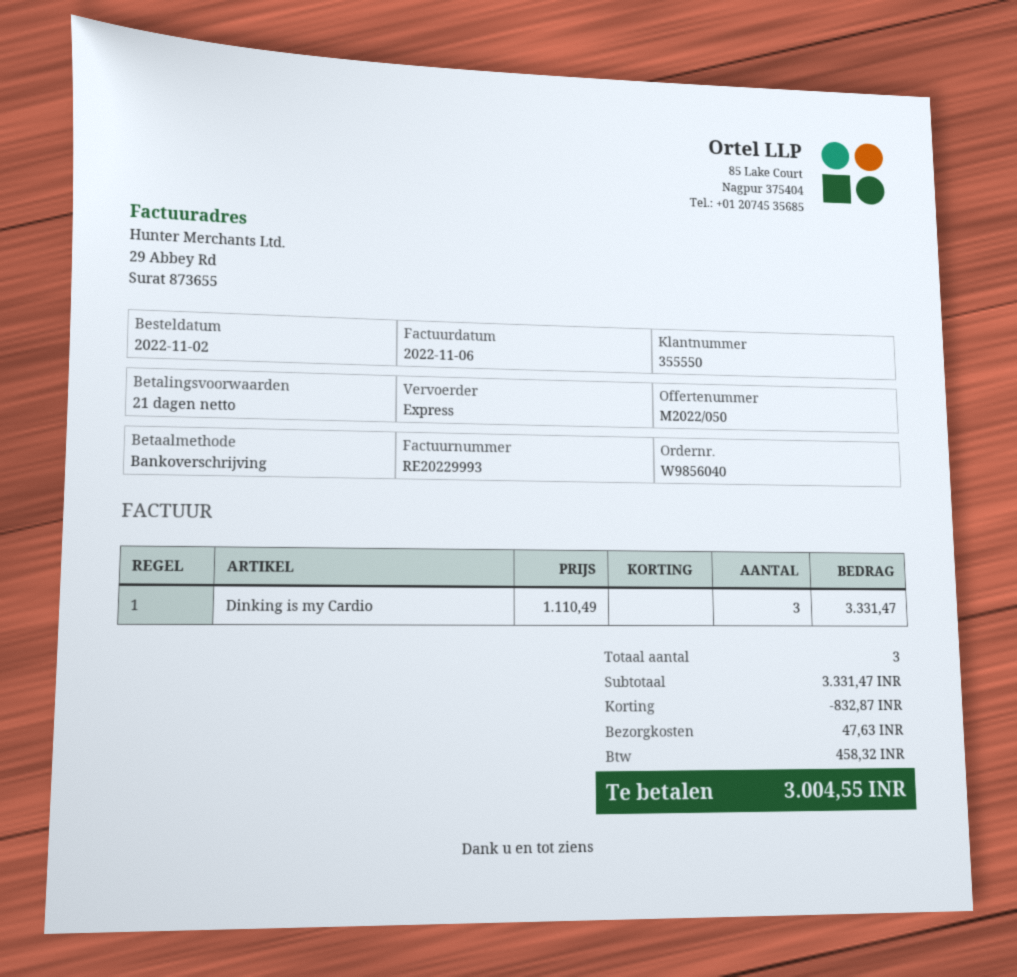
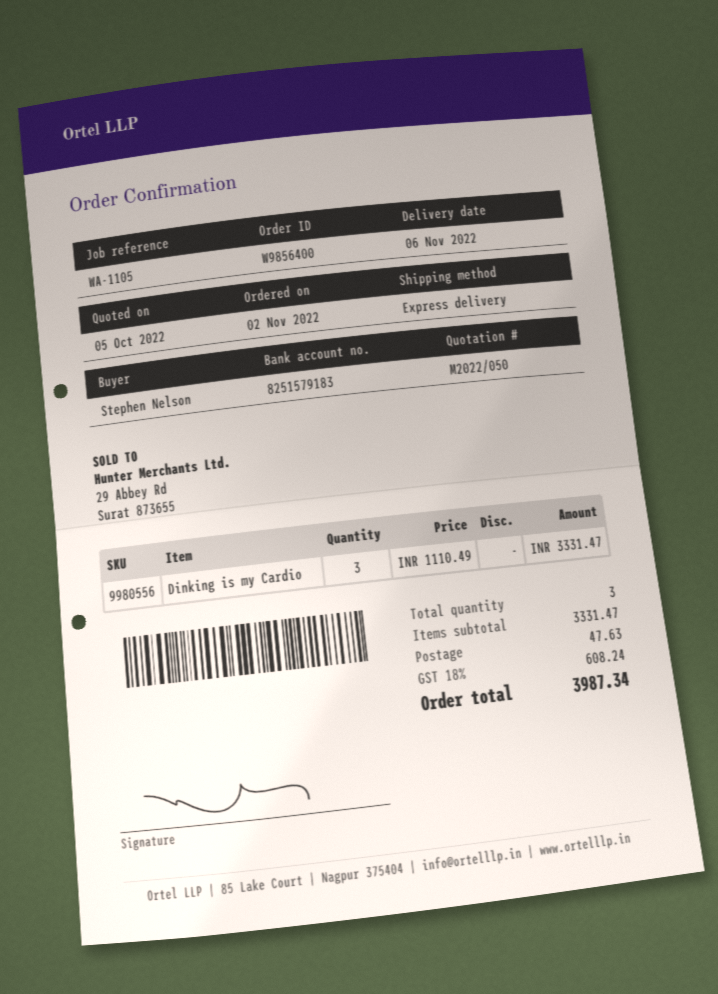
order number: W9856040 -> W9856400
discount: 832.87 -> none
tax: 458.32 -> 608.24
total: 3004.55 -> 3987.34

